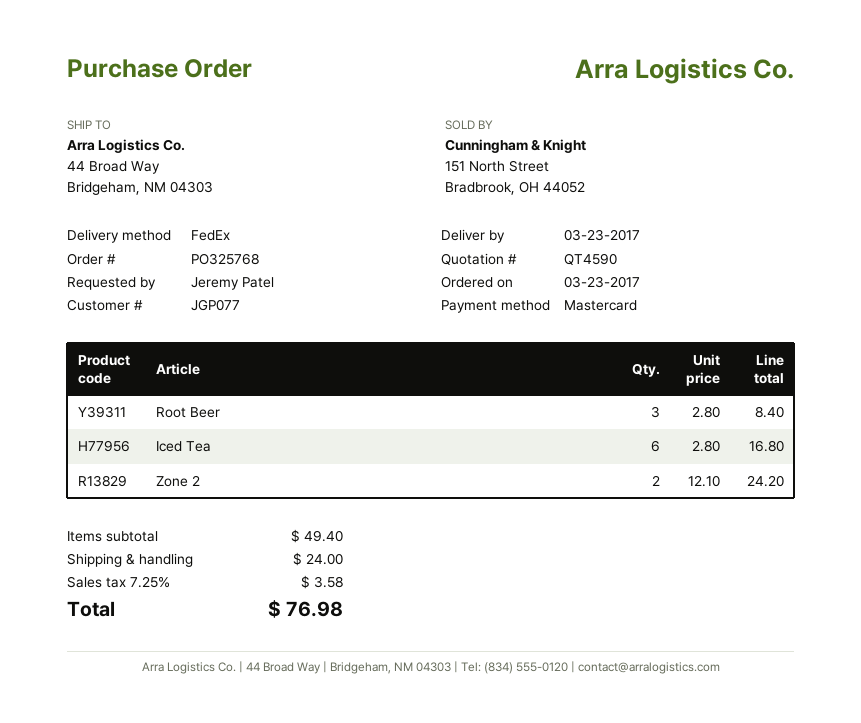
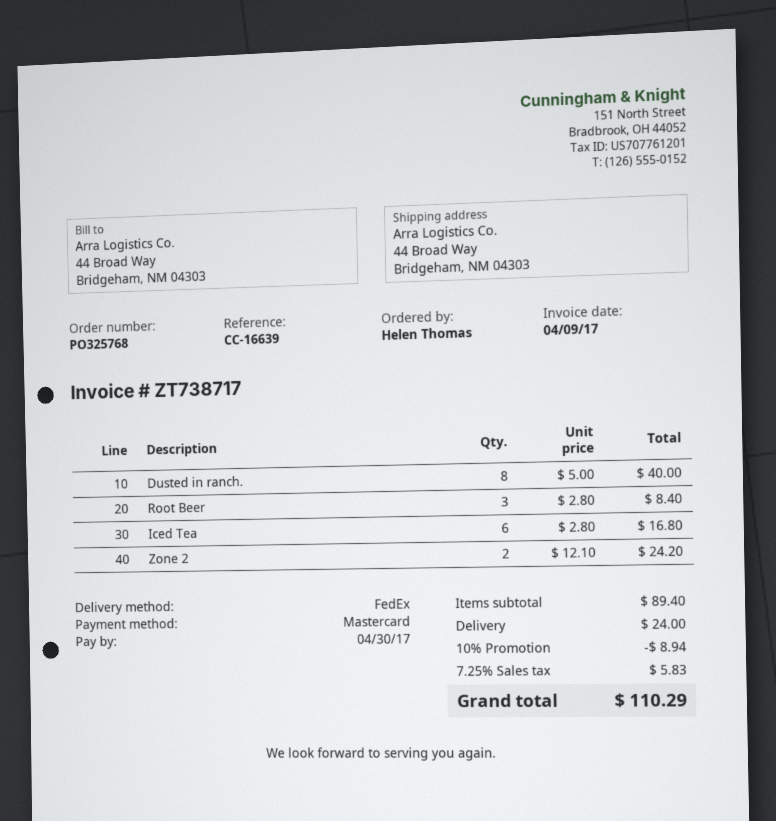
ordered by: Jeremy Patel -> Helen Thomas
Dusted in ranch.: none -> 8 x 5.00 = 40.00
subtotal: 49.40 -> 89.40
discount: none -> 10% = 8.94
tax: 7.25% = 3.58 -> 7.25% = 5.83
total: 76.98 -> 110.29

